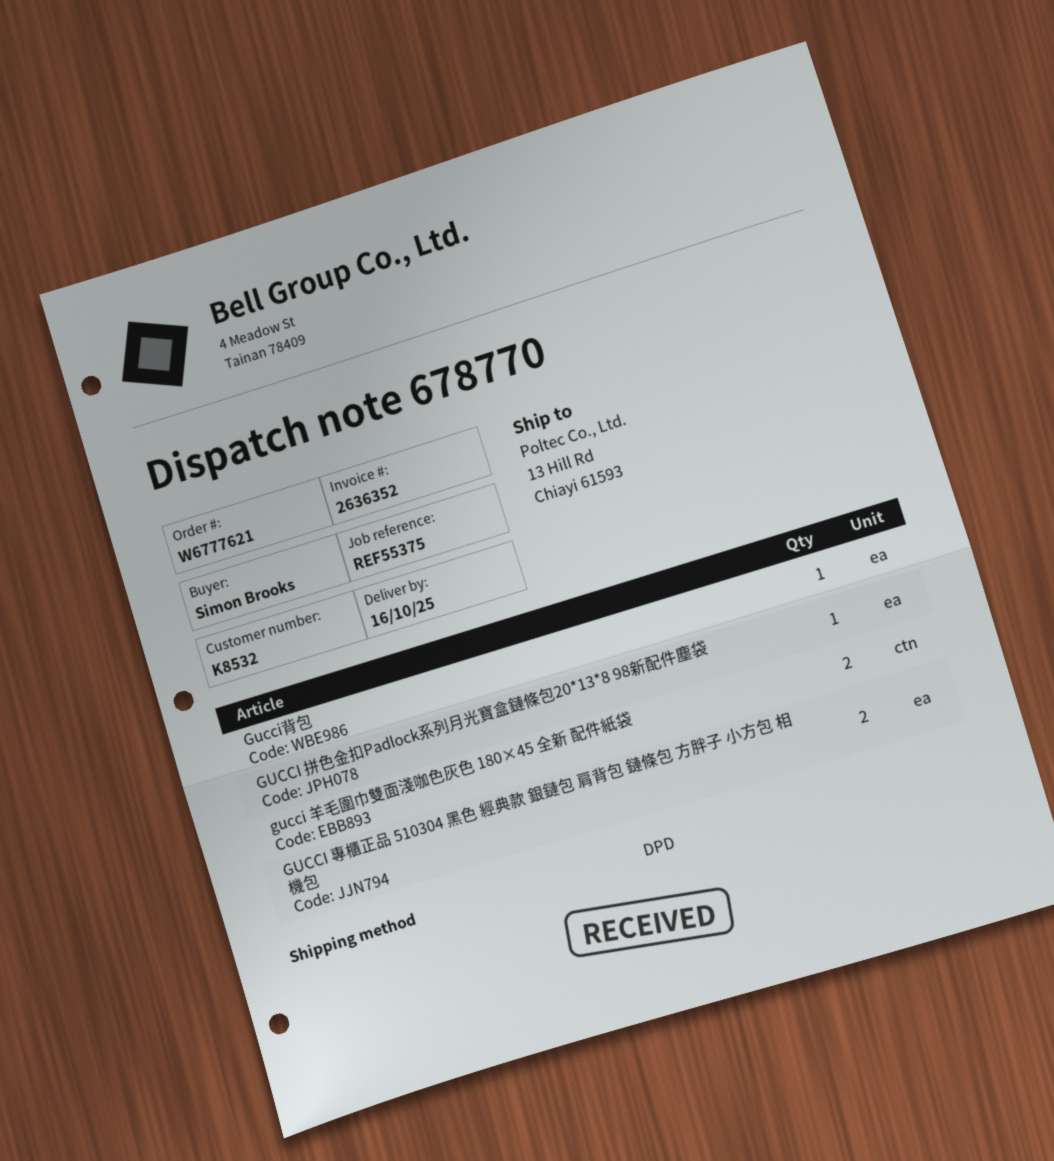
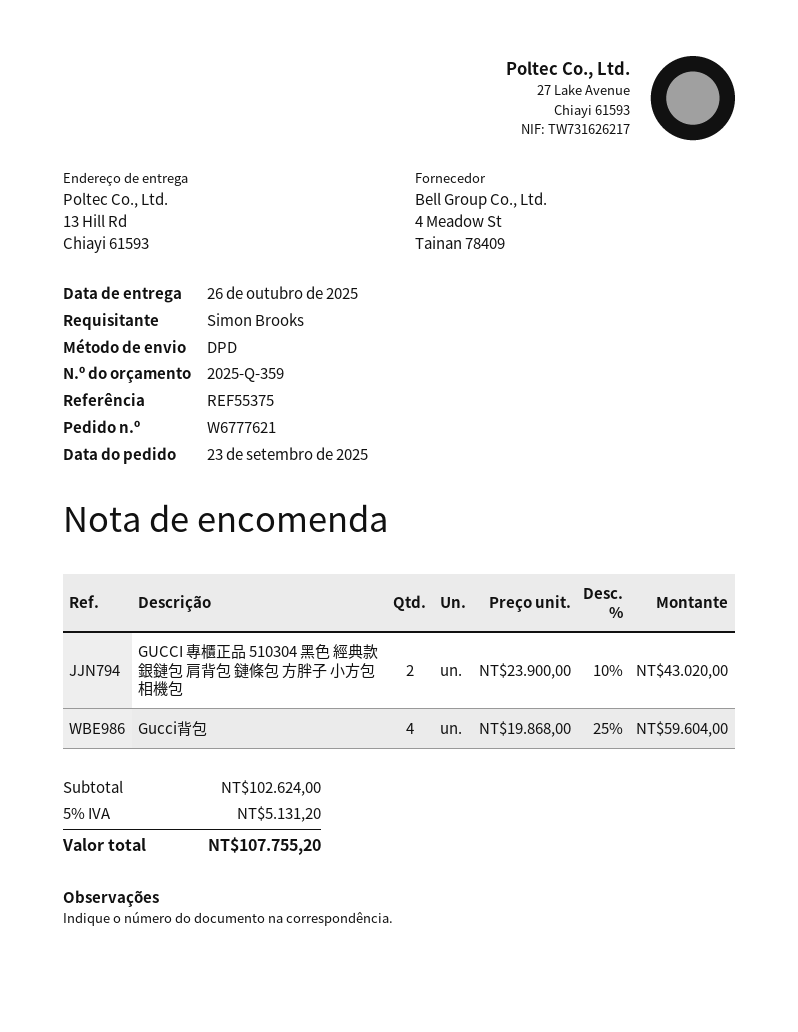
delivery date: 2025-10-16 -> 2025-10-26
Gucci背包: 1 -> 4
GUCCI 拼色金扣Padlock系列月光寶盒鏈條包20*13*8 98新配件塵袋: 1 -> none
gucci 羊毛圍巾雙面淺咖色灰色 180×45 全新 配件紙袋: 2 -> none

